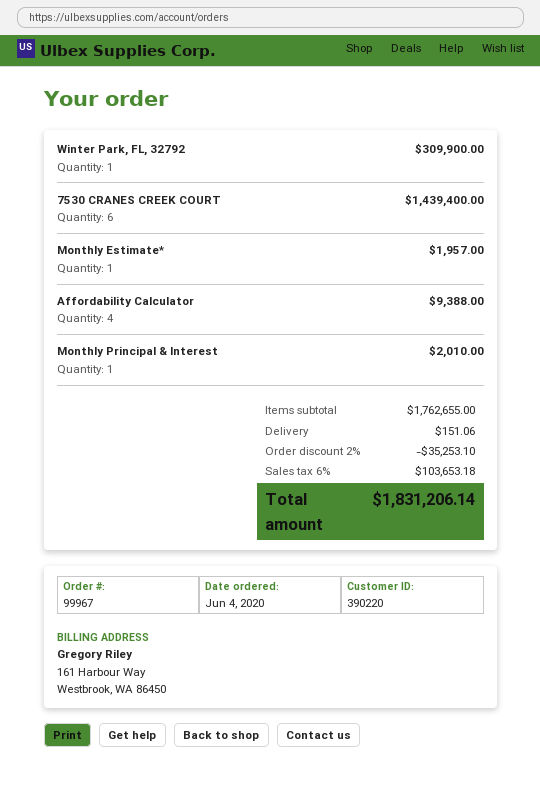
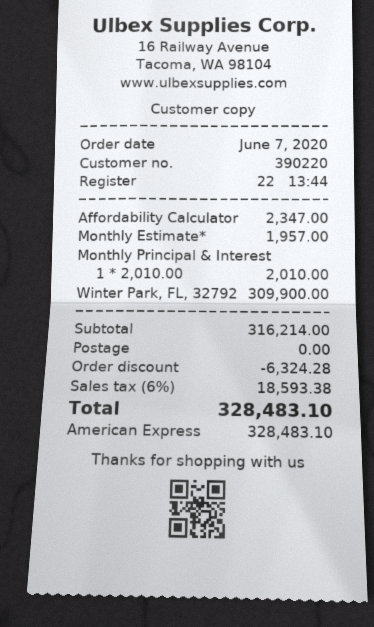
order date: 2020-06-04 -> 2020-06-07
7530 CRANES CREEK COURT: 6 for 1439400.00 -> none
Affordability Calculator: 4 for 9388.00 -> 1 for 2347.00
subtotal: 1762655.00 -> 316214.00
discount: 35253.10 -> 6324.28
shipping: 151.06 -> 0.00
tax: 6% = 103653.18 -> 6% = 18593.38
total: 1831206.14 -> 328483.10

